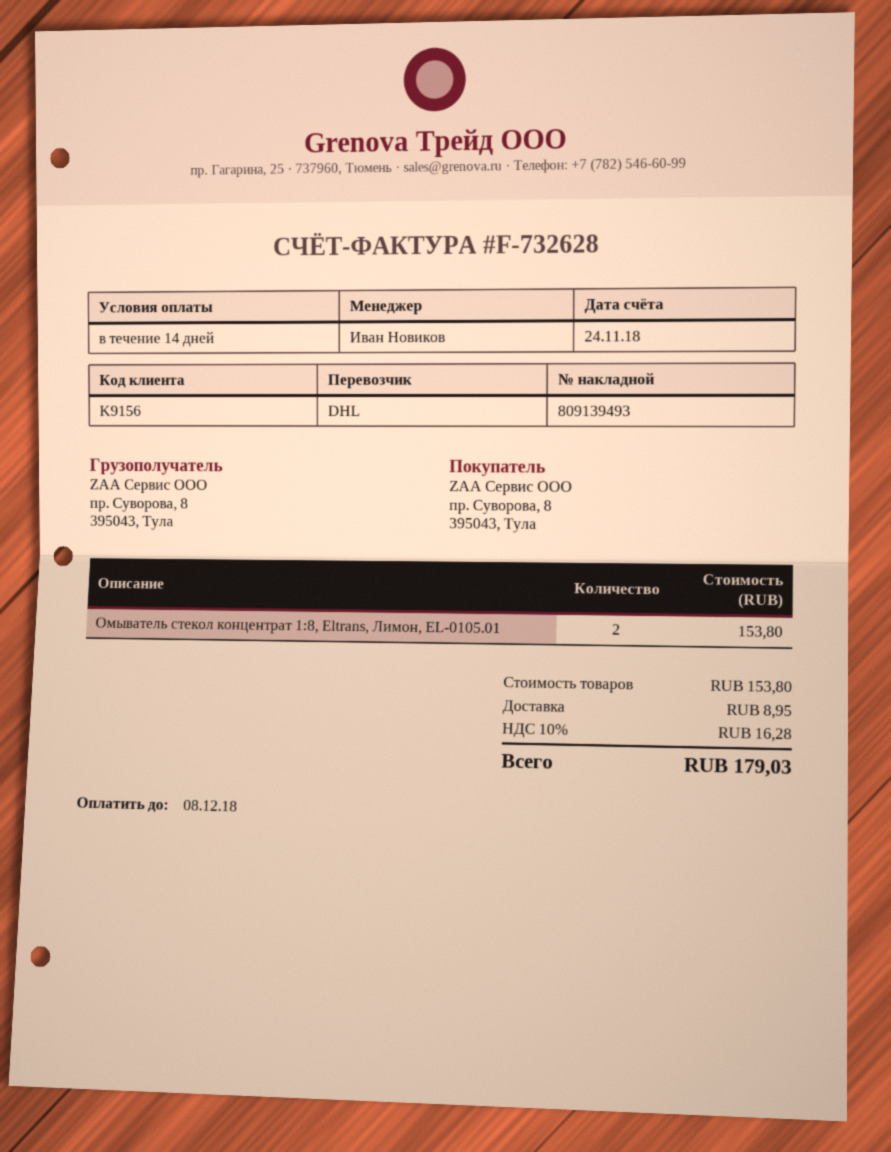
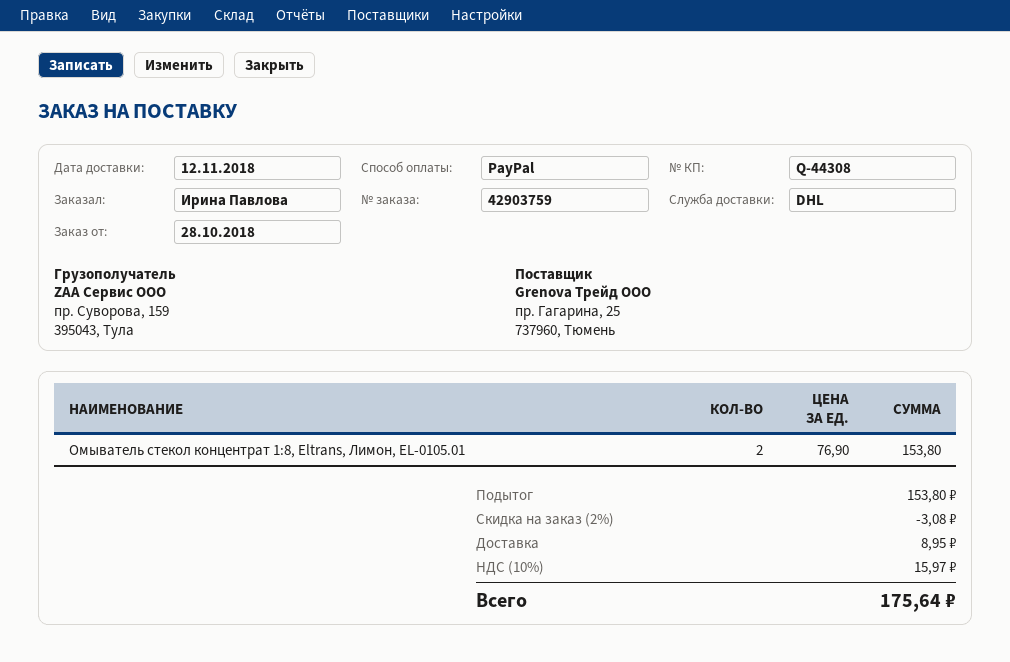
ship to: пр. Суворова, 8, 395043, Тула -> пр. Суворова, 159, 395043, Тула
discount: none -> 2% = 3.08
tax: 10% = 16.28 -> 10% = 15.97
total: 179.03 -> 175.64

